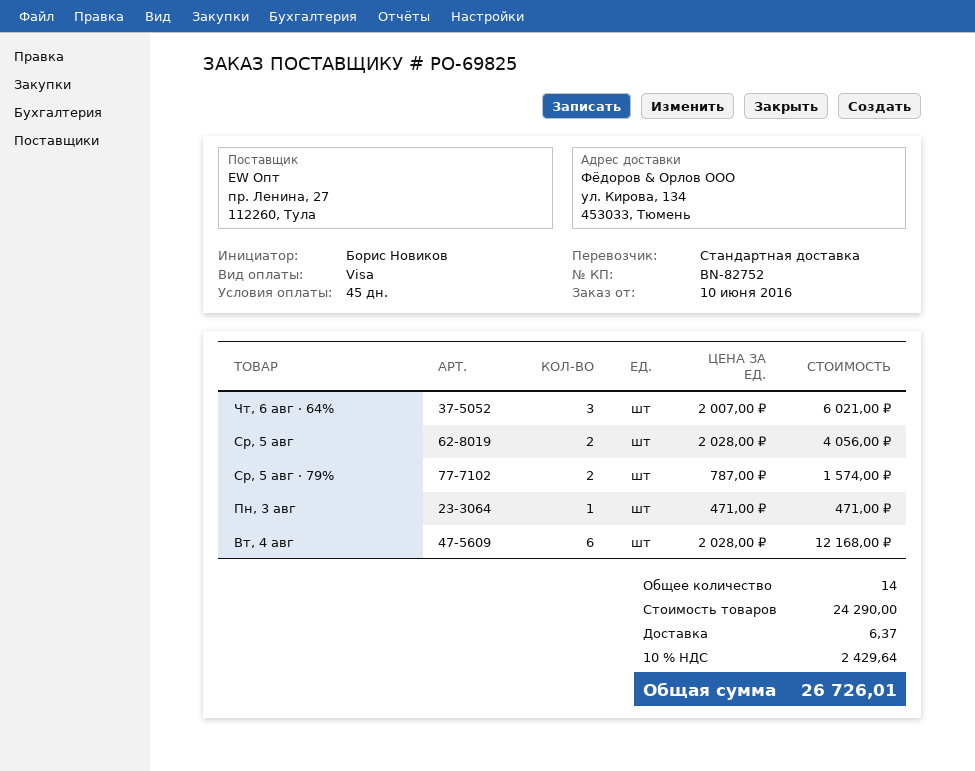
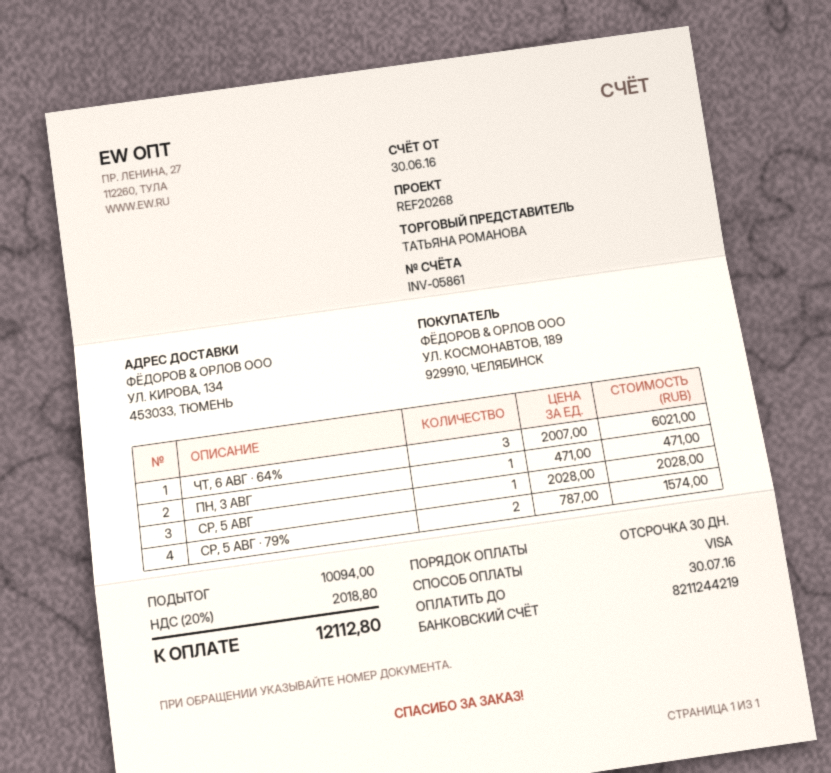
payment terms: 45 days -> 30 days
Ср, 5 авг: 2 x 2028.00 = 4056.00 -> 1 x 2028.00 = 2028.00
Вт, 4 авг: 6 x 2028.00 = 12168.00 -> none
subtotal: 24290.00 -> 10094.00
shipping: 6.37 -> none
tax: 10% = 2429.64 -> 20% = 2018.80
total: 26726.01 -> 12112.80

